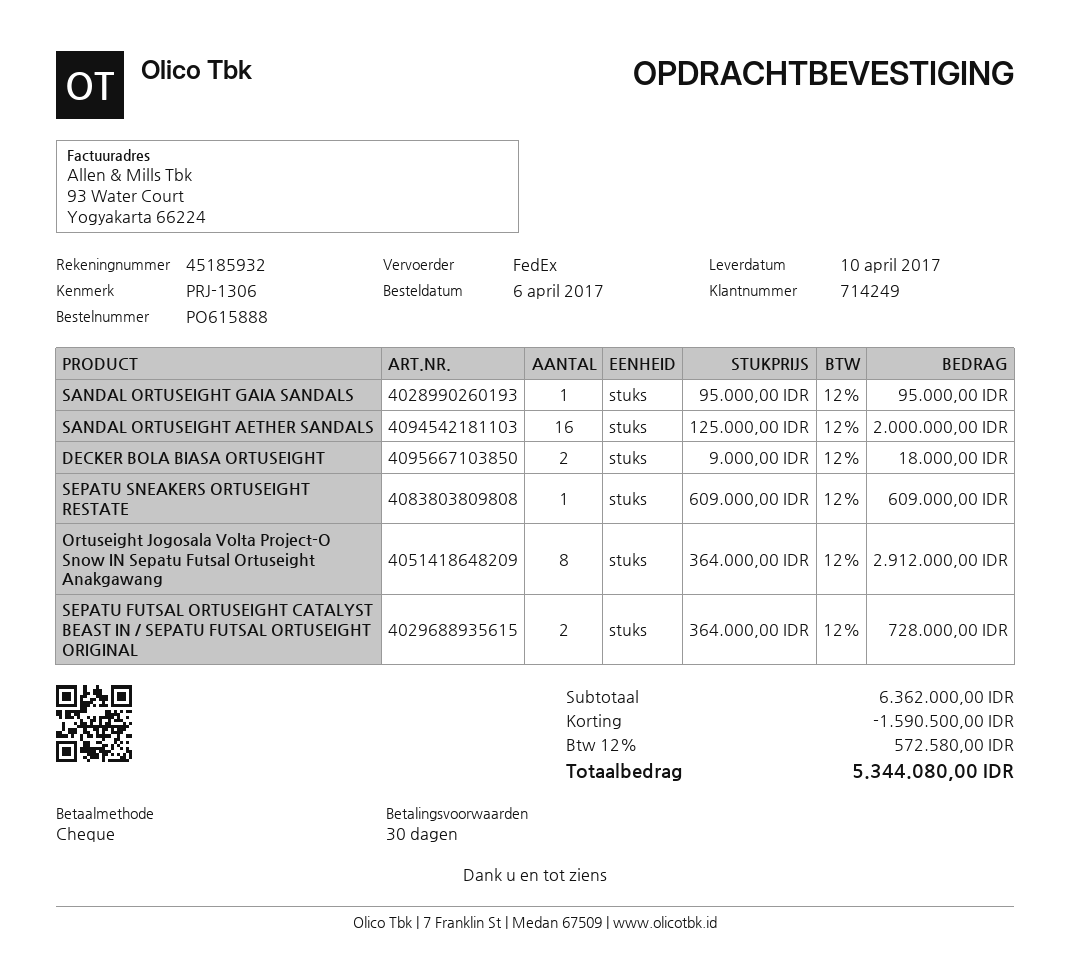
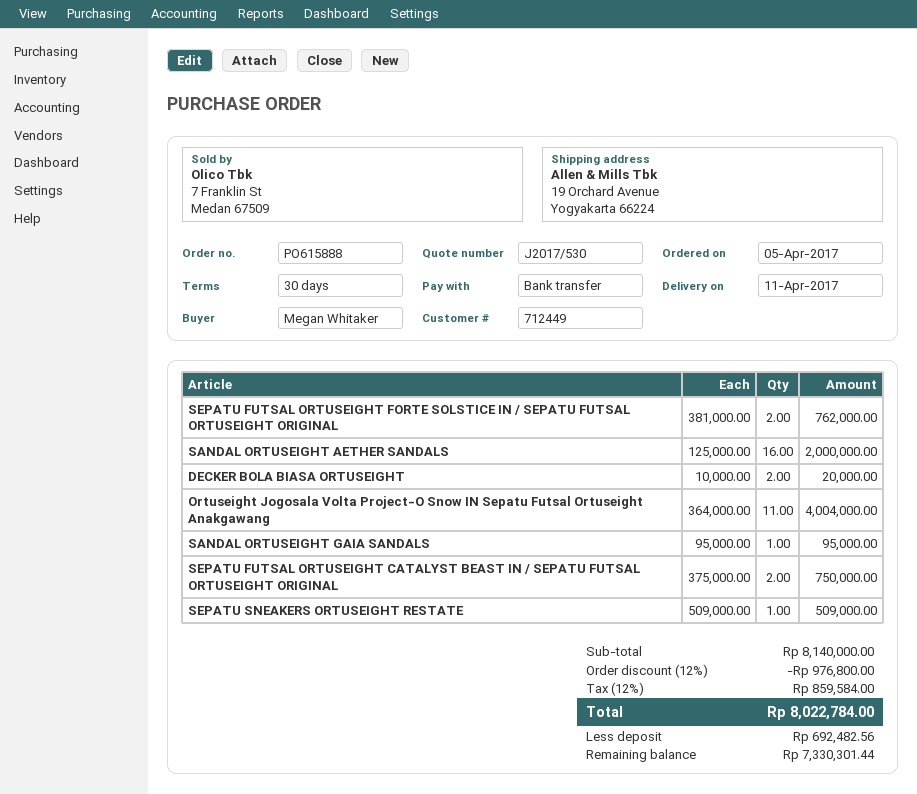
order date: 2017-04-06 -> 2017-04-05
delivery date: 2017-04-10 -> 2017-04-11
customer number: 714249 -> 712449
payment method: cheque -> bank transfer
DECKER BOLA BIASA ORTUSEIGHT: 2 x 9000.00 = 18000.00 -> 2 x 10000.00 = 20000.00
SEPATU SNEAKERS ORTUSEIGHT RESTATE: 1 x 609000.00 = 609000.00 -> 1 x 509000.00 = 509000.00
Ortuseight Jogosala Volta Project-O Snow IN Sepatu Futsal Ortuseight Anakgawang: 8 x 364000.00 = 2912000.00 -> 11 x 364000.00 = 4004000.00
SEPATU FUTSAL ORTUSEIGHT CATALYST BEAST IN / SEPATU FUTSAL ORTUSEIGHT ORIGINAL: 2 x 364000.00 = 728000.00 -> 2 x 375000.00 = 750000.00
SEPATU FUTSAL ORTUSEIGHT FORTE SOLSTICE IN / SEPATU FUTSAL ORTUSEIGHT ORIGINAL: none -> 2 x 381000.00 = 762000.00
subtotal: 6362000.00 -> 8140000.00
discount: 1590500.00 -> 976800.00
tax: 12% = 572580.00 -> 12% = 859584.00
total: 5344080.00 -> 8022784.00

